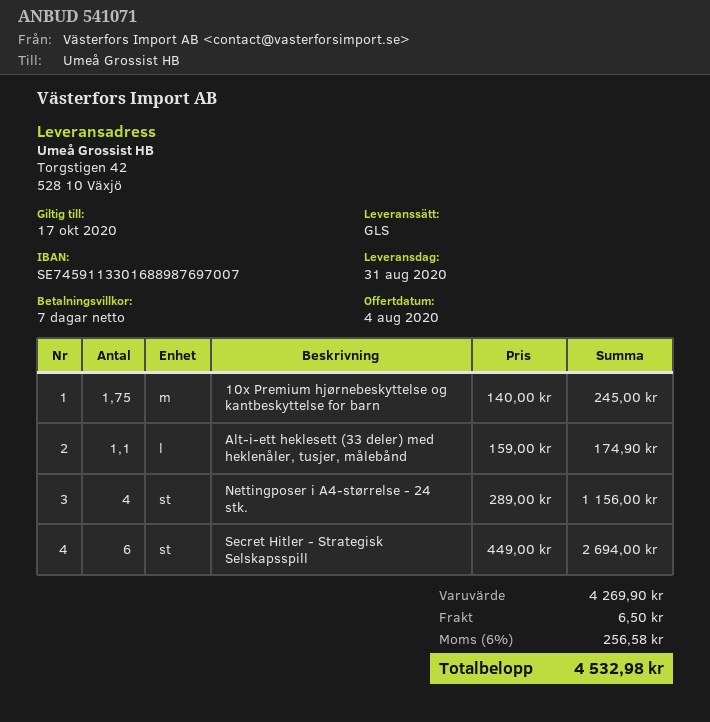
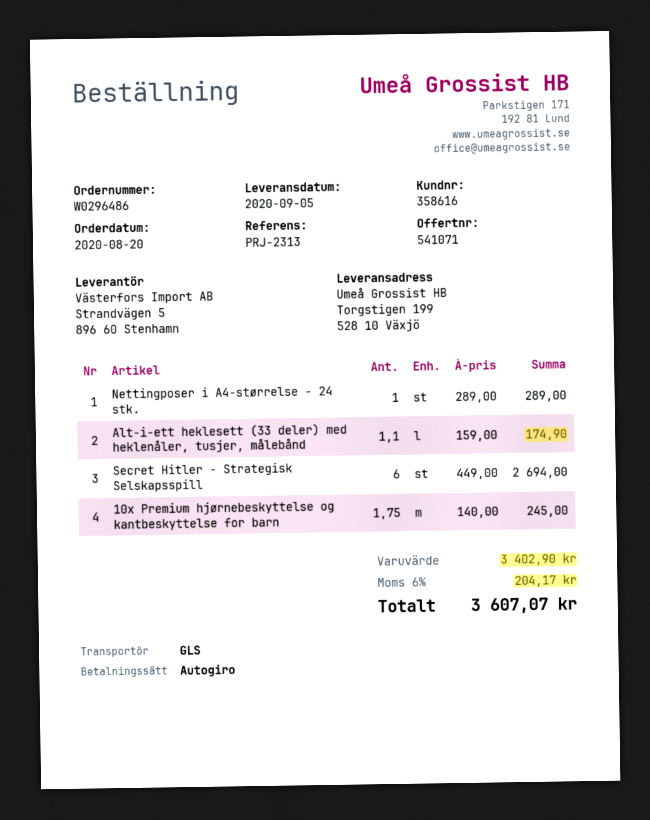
delivery date: 2020-08-31 -> 2020-09-05
ship to: Torgstigen 42, 528 10 Växjö -> Torgstigen 199, 528 10 Växjö
Nettingposer i A4-størrelse - 24 stk.: 4 x 289.00 = 1156.00 -> 1 x 289.00 = 289.00
subtotal: 4269.90 -> 3402.90
shipping: 6.50 -> none
tax: 6% = 256.58 -> 6% = 204.17
total: 4532.98 -> 3607.07

